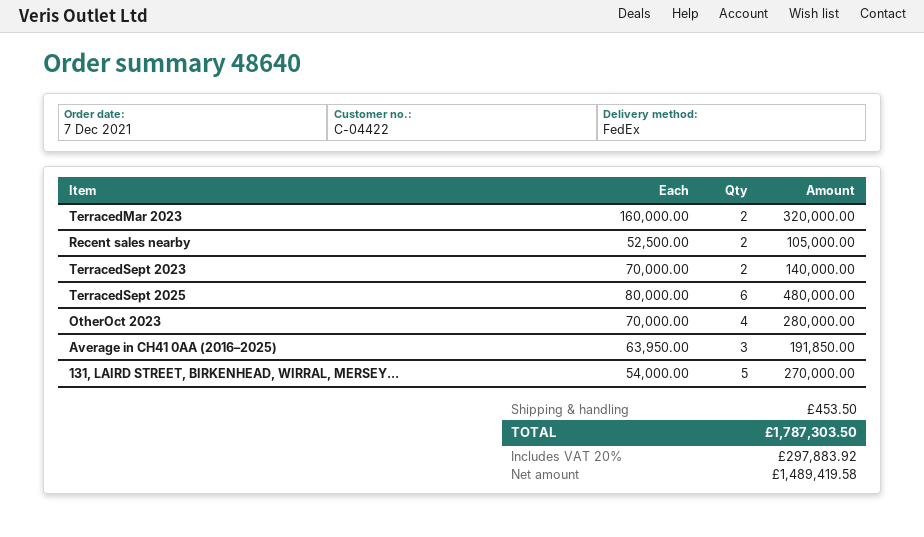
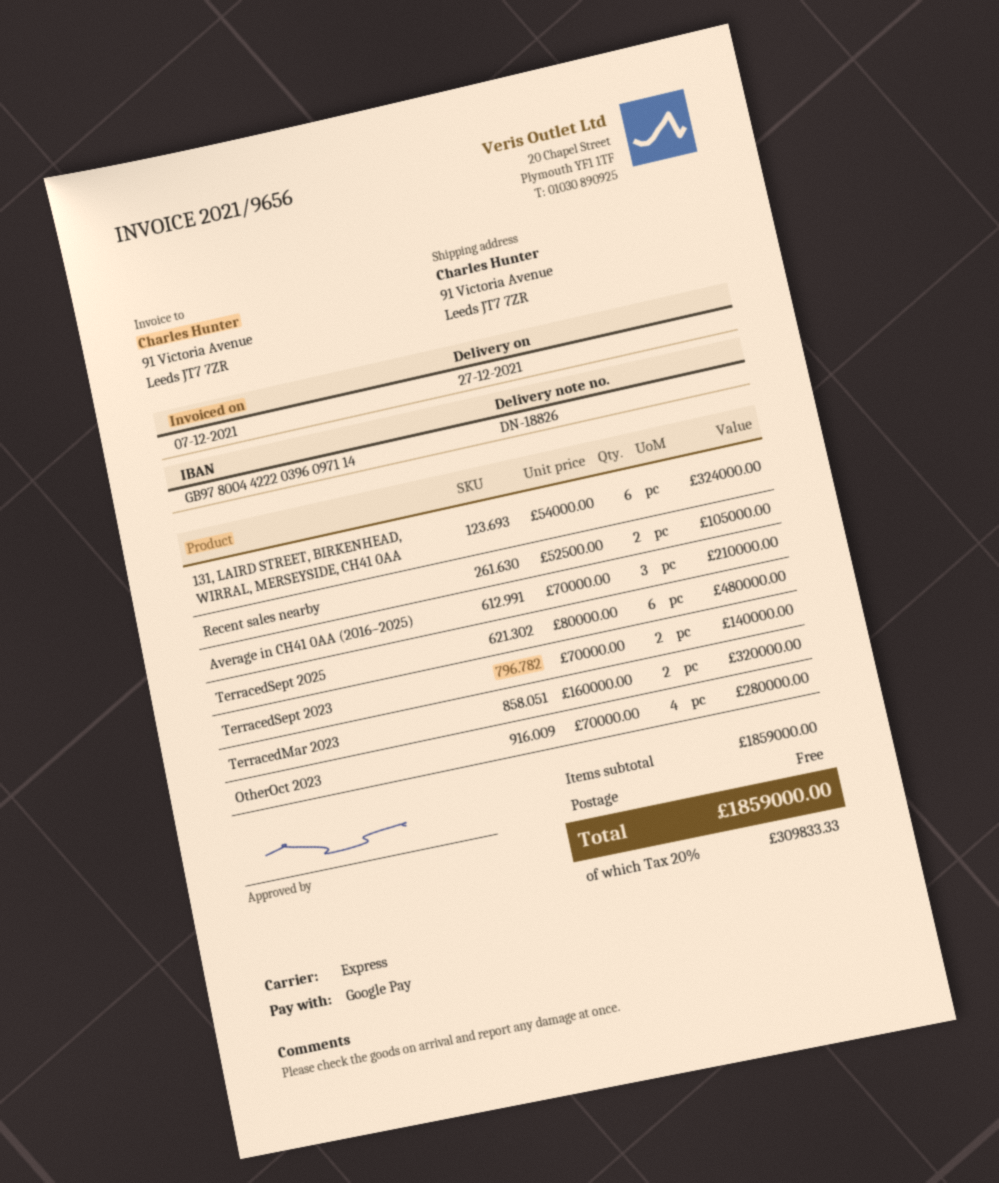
shipping method: FedEx -> express
Average in CH41 0AA (2016–2025): 3 x 63950.00 = 191850.00 -> 3 x 70000.00 = 210000.00
131, LAIRD STREET, BIRKENHEAD, WIRRAL, MERSEY...: 5 x 54000.00 = 270000.00 -> 6 x 54000.00 = 324000.00
shipping: 453.50 -> 0.00
tax: 20% = 297883.92 -> 20% = 309833.33
total: 1787303.50 -> 1859000.00

